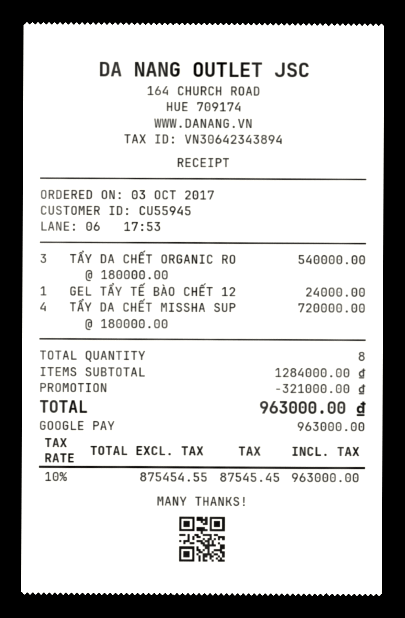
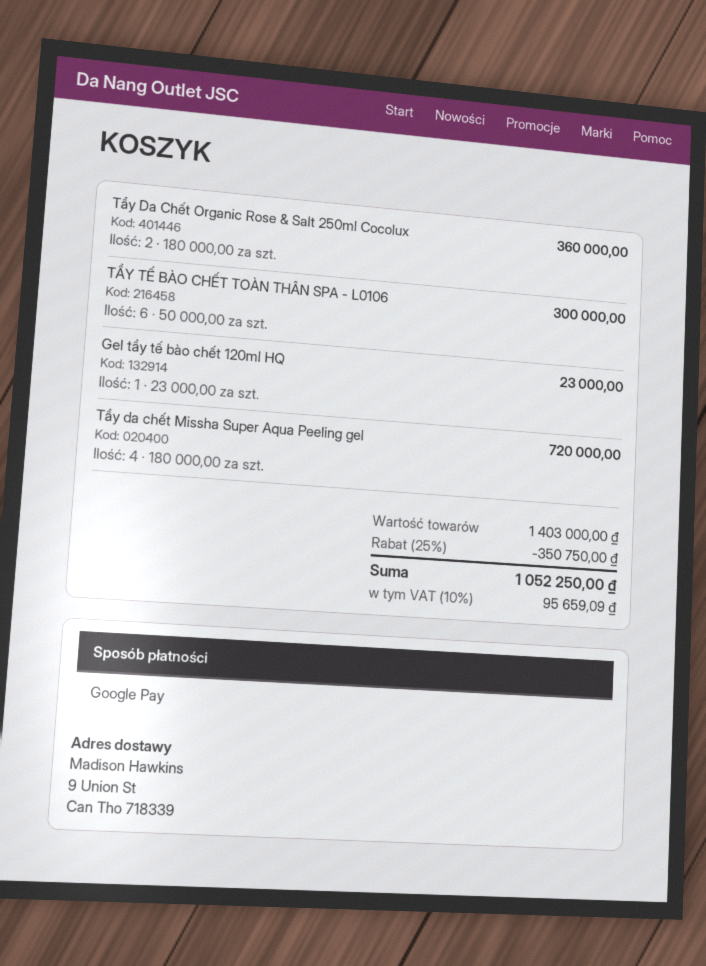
TẨY DA CHẾT ORGANIC RO: 3 x 180000.00 = 540000.00 -> 2 x 180000.00 = 360000.00
GEL TẨY TẾ BÀO CHẾT 12: 1 x 24000.00 = 24000.00 -> 1 x 23000.00 = 23000.00
TẨY TẾ BÀO CHẾT TOÀN THÂN SPA - L0106: none -> 6 x 50000.00 = 300000.00
subtotal: 1284000.00 -> 1403000.00
discount: 321000.00 -> 350750.00
tax: 10% = 87545.45 -> 10% = 95659.09
total: 963000.00 -> 1052250.00

